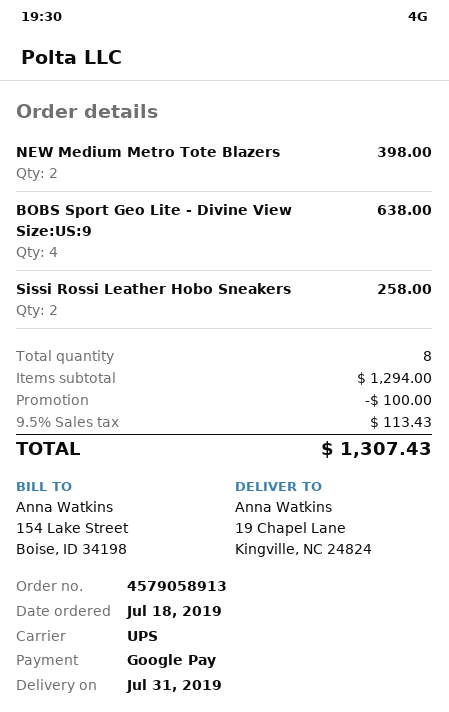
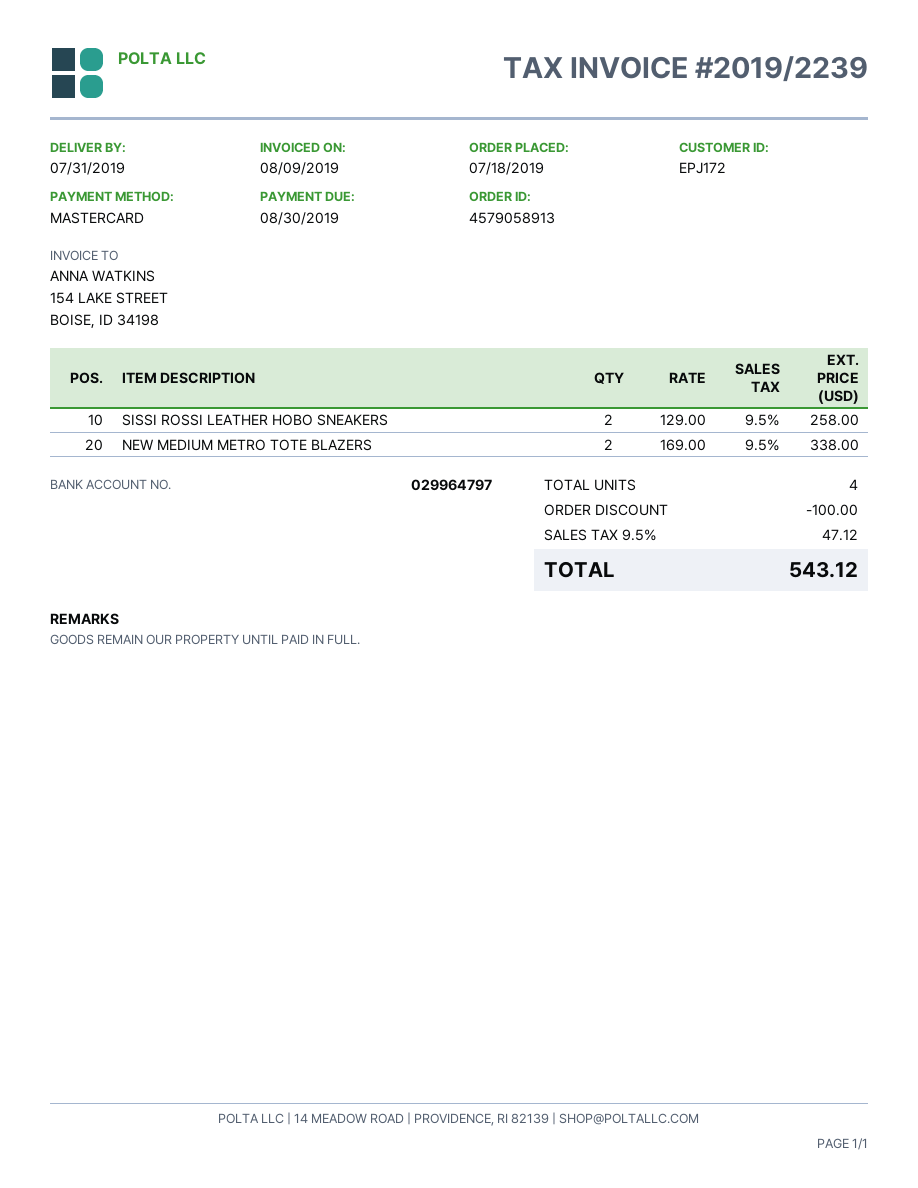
payment method: Google Pay -> Mastercard
NEW Medium Metro Tote Blazers: 2 for 398.00 -> 2 for 338.00
BOBS Sport Geo Lite - Divine View Size:US:9: 4 for 638.00 -> none
total quantity: 8 -> 4
tax: 9.5% = 113.43 -> 9.5% = 47.12
total: 1307.43 -> 543.12

